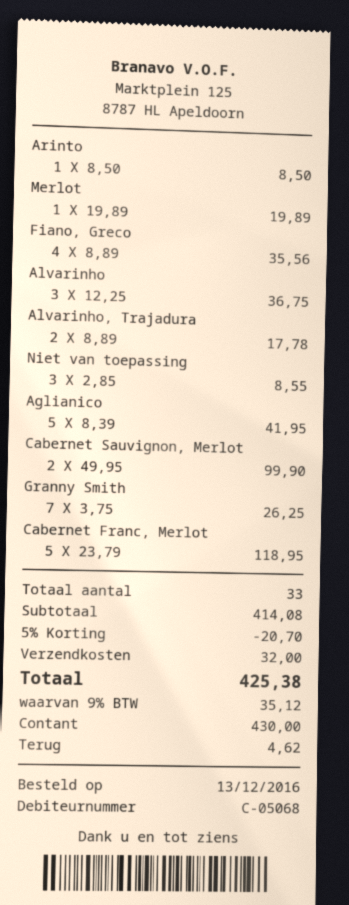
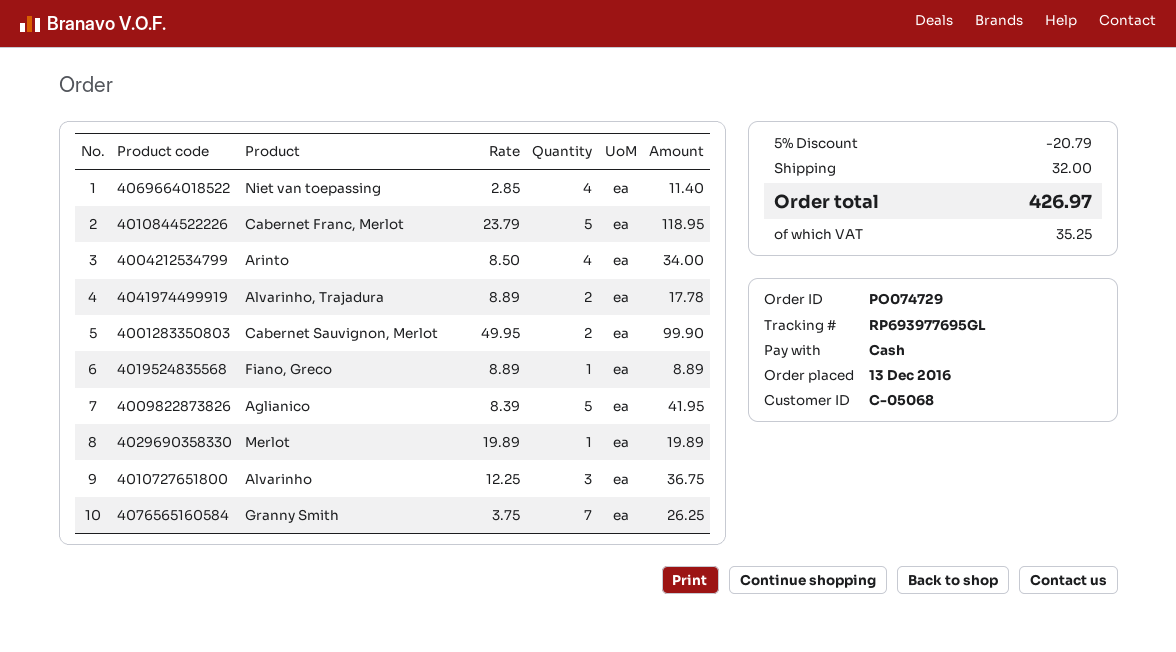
Arinto: 1 x 8.50 = 8.50 -> 4 x 8.50 = 34.00
Fiano, Greco: 4 x 8.89 = 35.56 -> 1 x 8.89 = 8.89
Niet van toepassing: 3 x 2.85 = 8.55 -> 4 x 2.85 = 11.40
discount: 5% = 20.70 -> 5% = 20.79
tax: 35.12 -> 35.25
total: 425.38 -> 426.97

